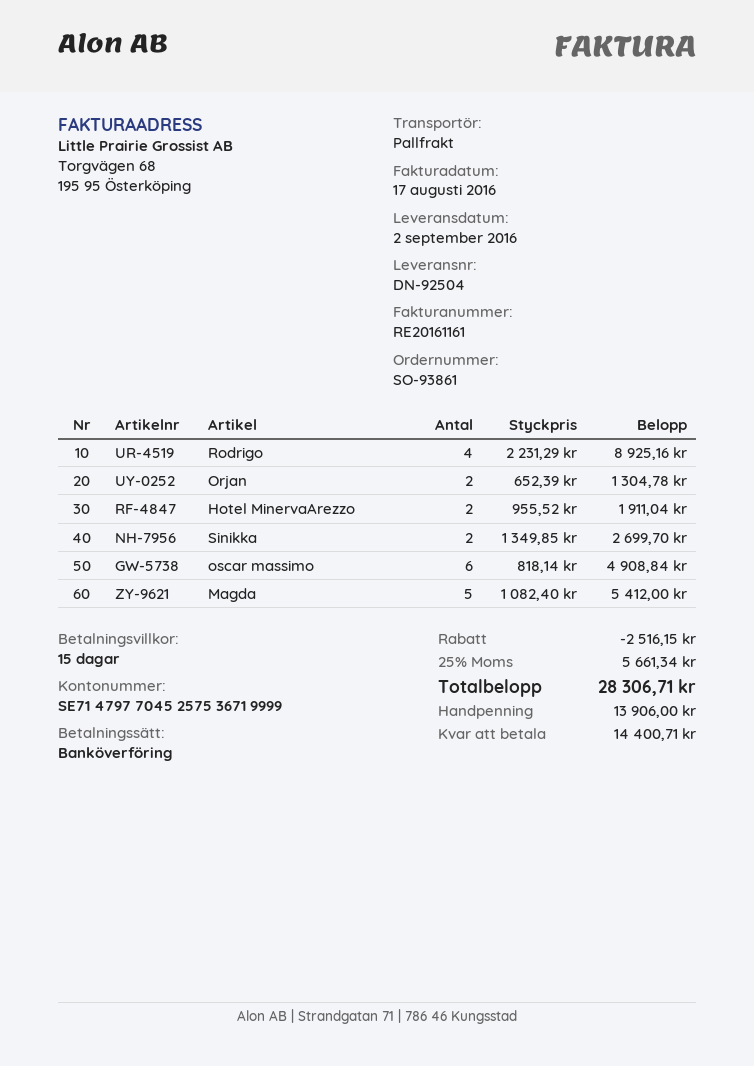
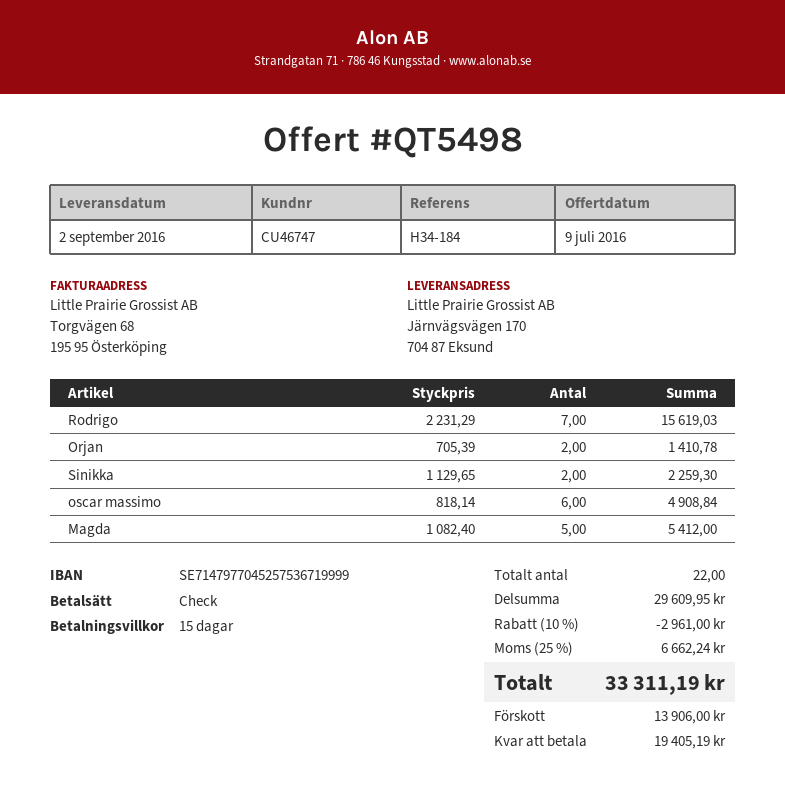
payment method: bank transfer -> cheque
Rodrigo: 4 x 2231.29 = 8925.16 -> 7 x 2231.29 = 15619.03
Orjan: 2 x 652.39 = 1304.78 -> 2 x 705.39 = 1410.78
Hotel MinervaArezzo: 2 x 955.52 = 1911.04 -> none
Sinikka: 2 x 1349.85 = 2699.70 -> 2 x 1129.65 = 2259.30
discount: 2516.15 -> 2961.00
tax: 25% = 5661.34 -> 25% = 6662.24
total: 28306.71 -> 33311.19
balance: 14400.71 -> 19405.19

